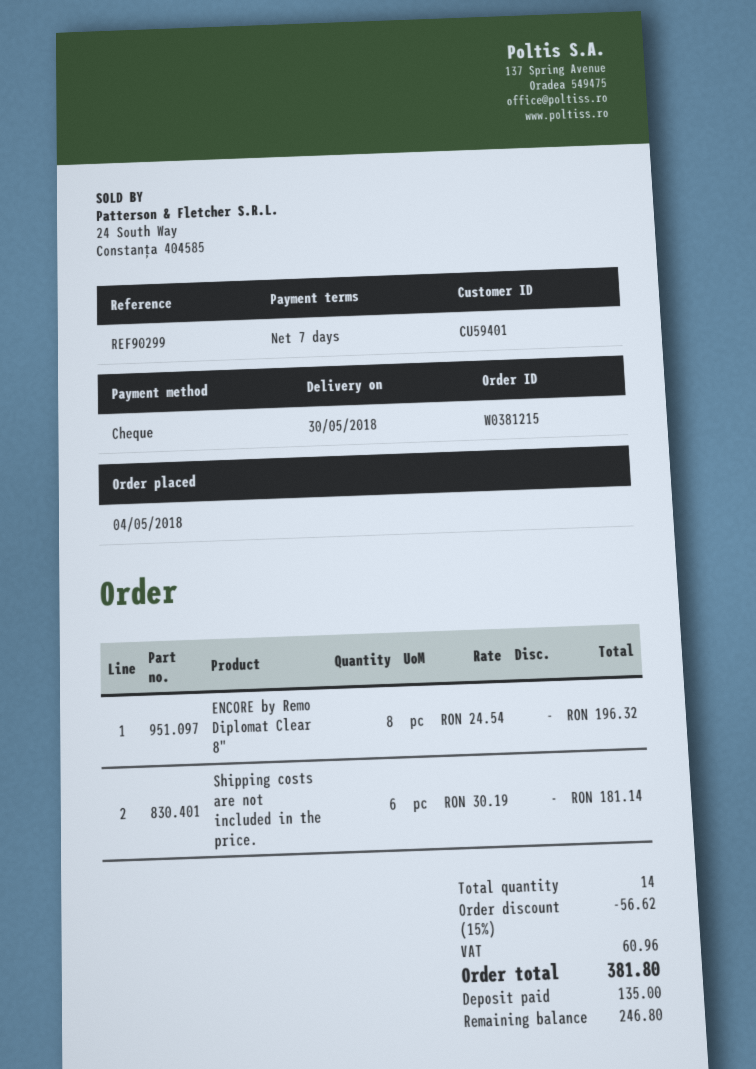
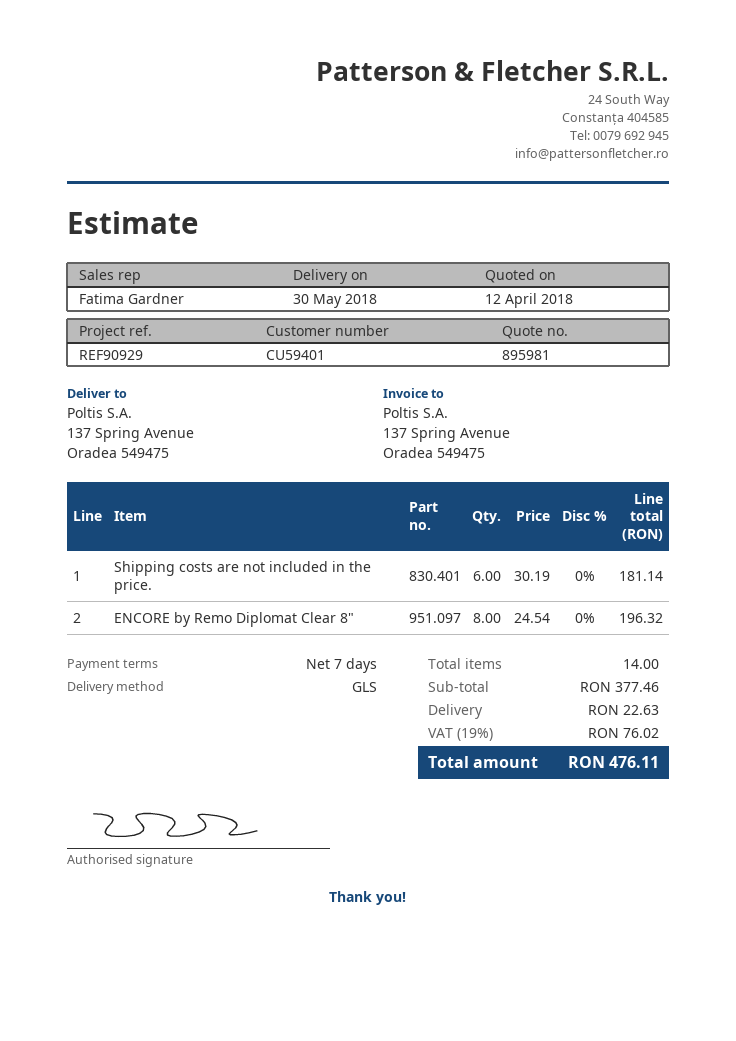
reference: REF90299 -> REF90929
discount: 15% = 56.62 -> none
shipping: none -> 22.63
tax: 60.96 -> 76.02
total: 381.80 -> 476.11

